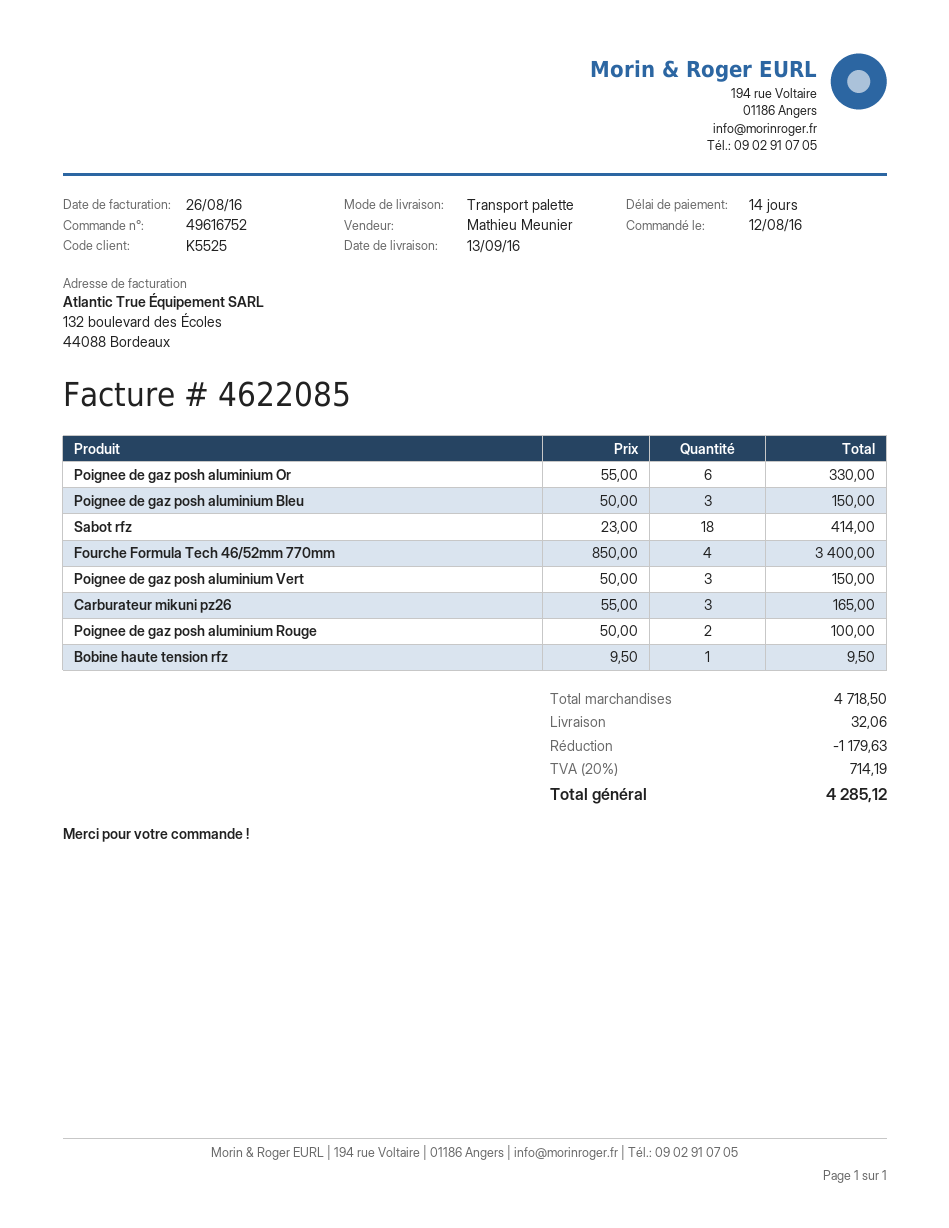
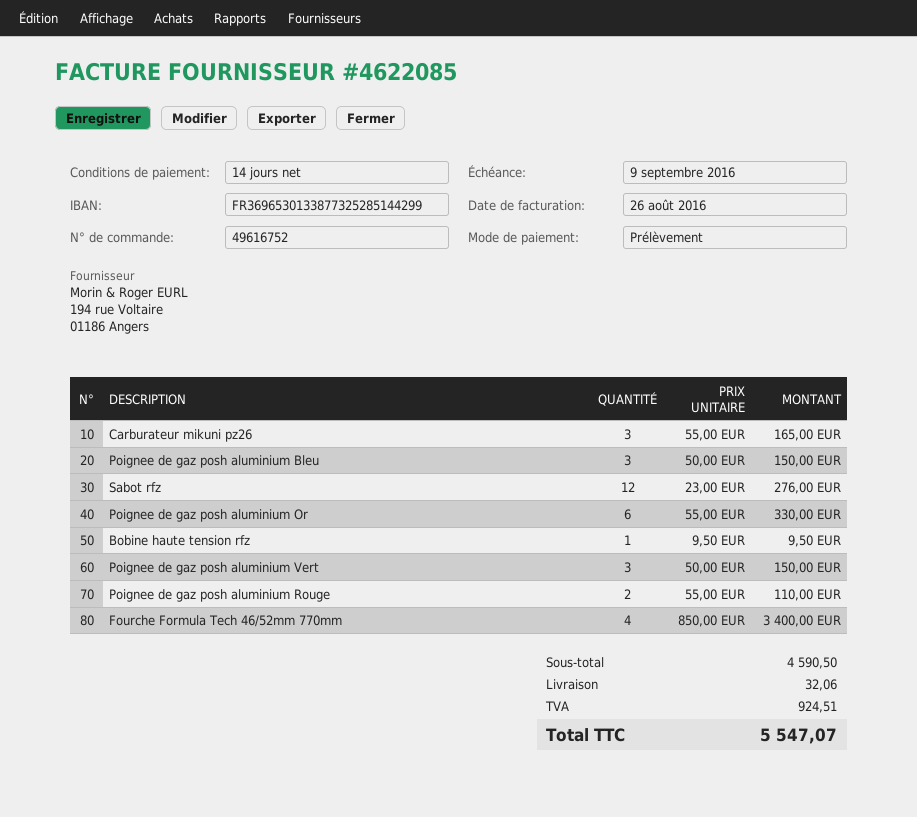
Sabot rfz: 18 x 23.00 = 414.00 -> 12 x 23.00 = 276.00
Poignee de gaz posh aluminium Rouge: 2 x 50.00 = 100.00 -> 2 x 55.00 = 110.00
subtotal: 4718.50 -> 4590.50
discount: 1179.63 -> none
tax: 714.19 -> 924.51
total: 4285.12 -> 5547.07

